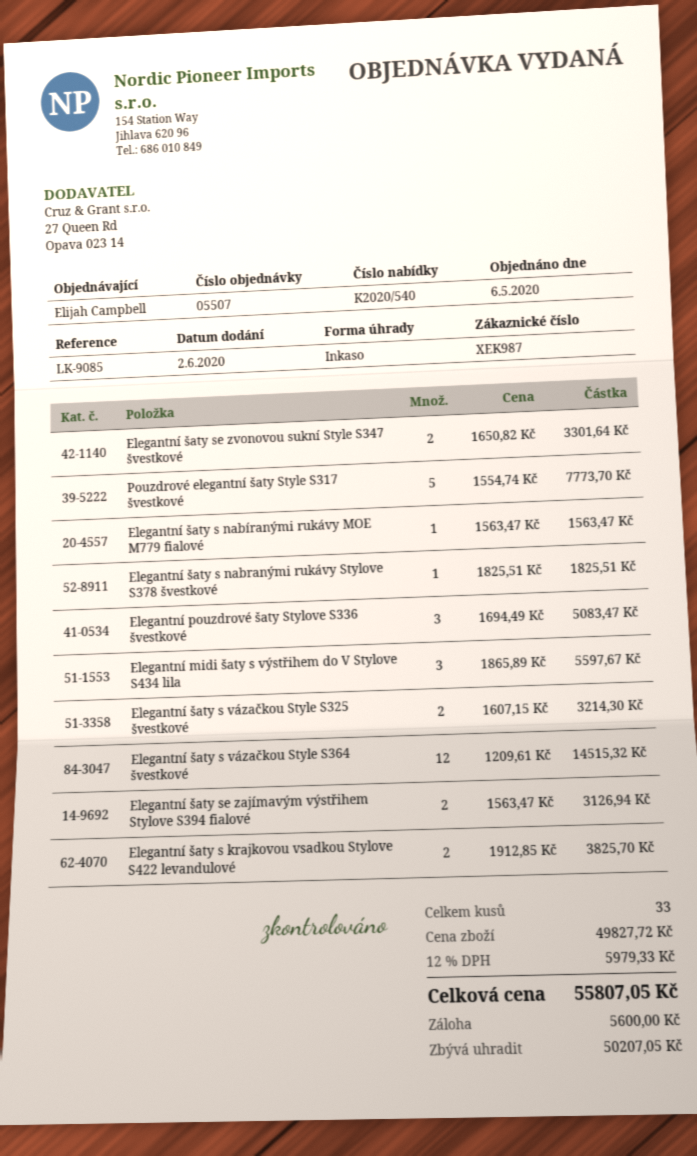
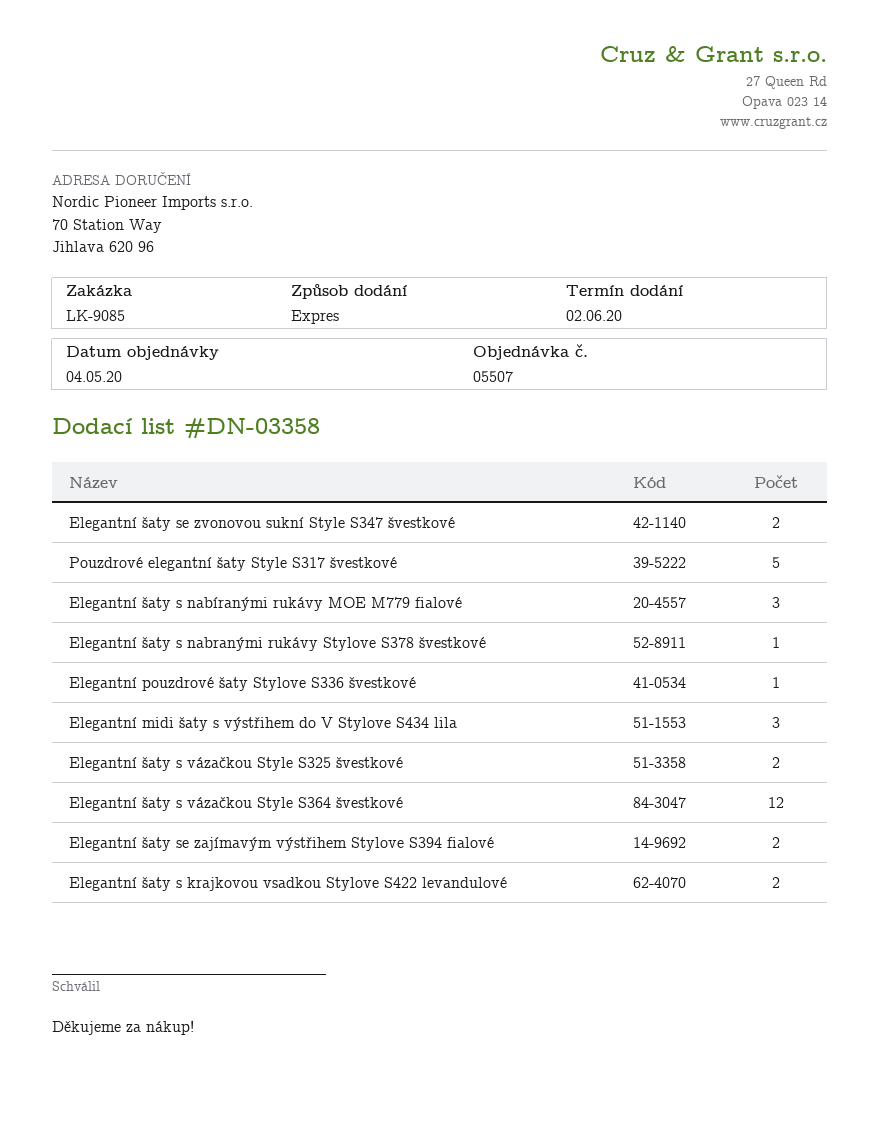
order date: 2020-05-06 -> 2020-05-04
Elegantní šaty s nabíranými rukávy MOE M779 fialové: 1 -> 3
Elegantní pouzdrové šaty Stylove S336 švestkové: 3 -> 1

